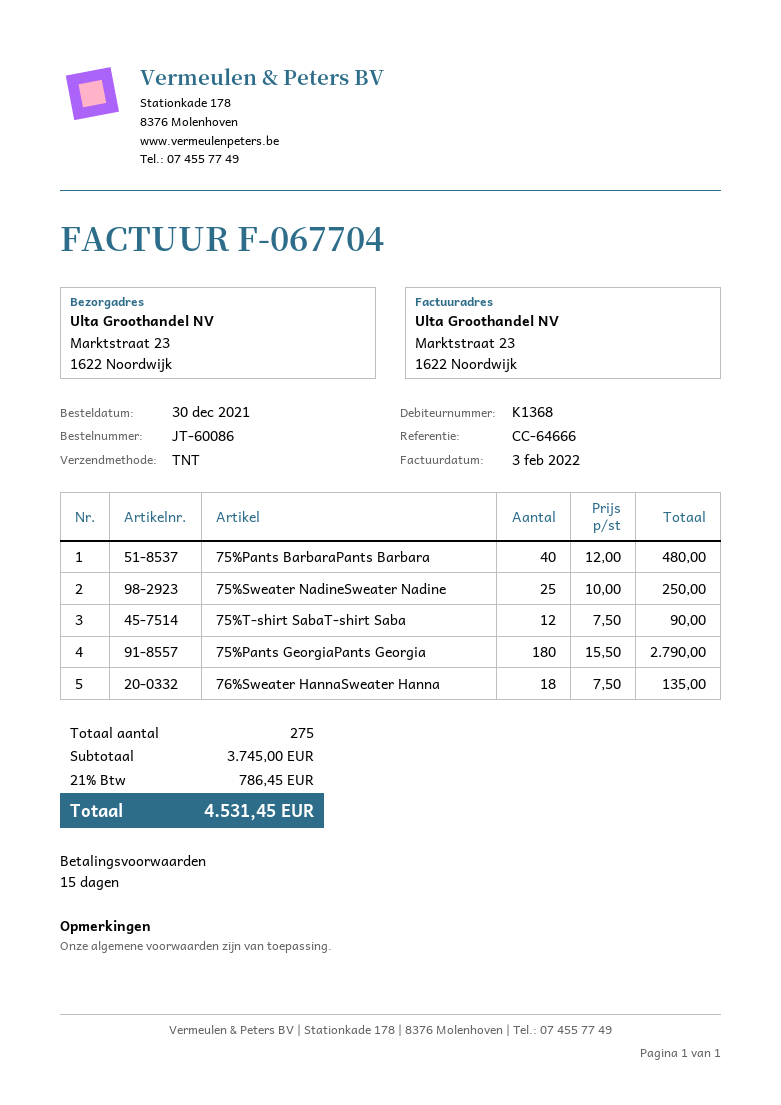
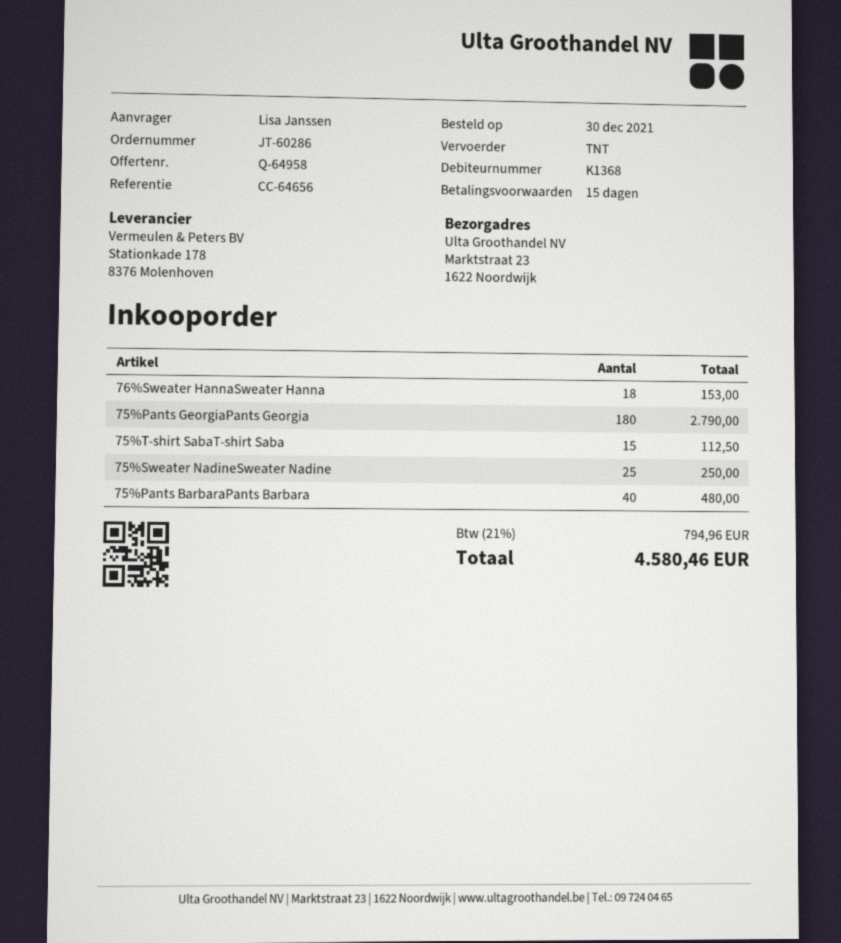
order number: JT-60086 -> JT-60286
reference: CC-64666 -> CC-64656
75%T-shirt SabaT-shirt Saba: 12 for 90.00 -> 15 for 112.50
76%Sweater HannaSweater Hanna: 18 for 135.00 -> 18 for 153.00
tax: 21% = 786.45 -> 21% = 794.96
total: 4531.45 -> 4580.46

